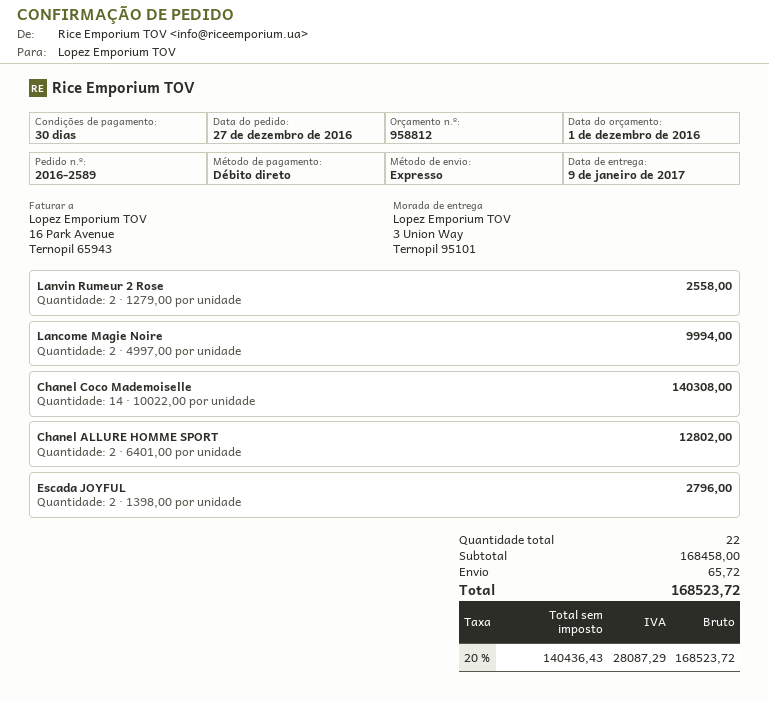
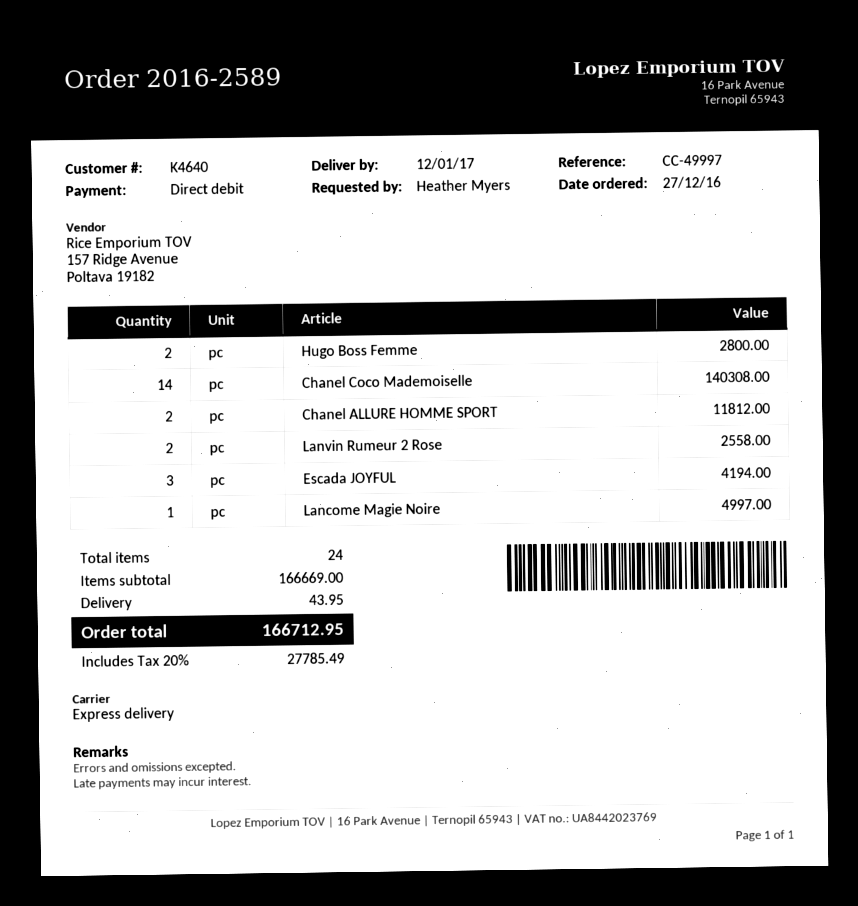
delivery date: 2017-01-09 -> 2017-01-12
Lancome Magie Noire: 2 for 9994.00 -> 1 for 4997.00
Chanel ALLURE HOMME SPORT: 2 for 12802.00 -> 2 for 11812.00
Escada JOYFUL: 2 for 2796.00 -> 3 for 4194.00
Hugo Boss Femme: none -> 2 for 2800.00
total quantity: 22 -> 24
subtotal: 168458.00 -> 166669.00
shipping: 65.72 -> 43.95
tax: 20% = 28087.29 -> 20% = 27785.49
total: 168523.72 -> 166712.95

